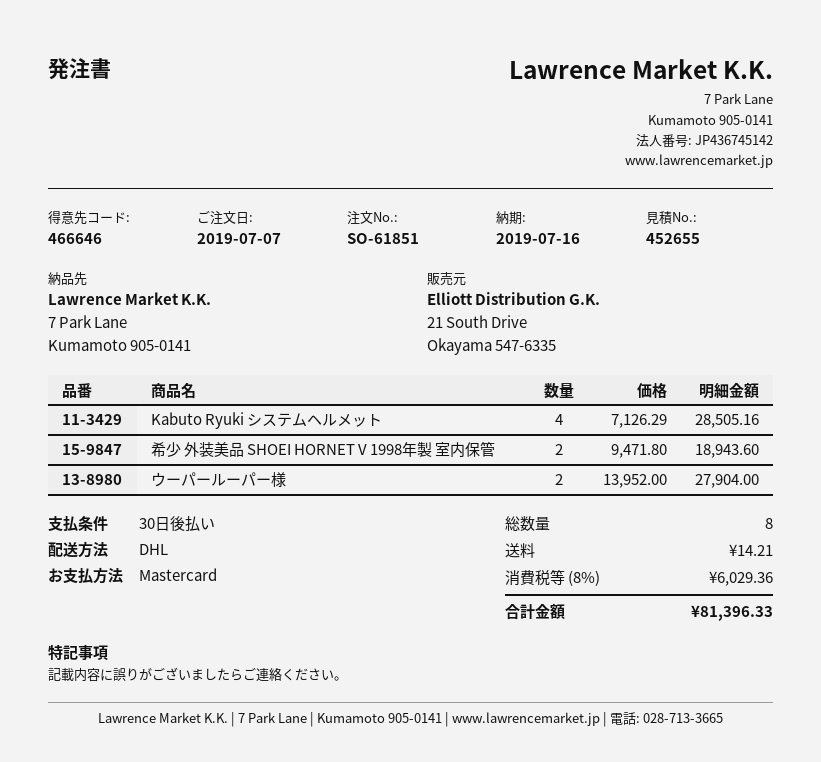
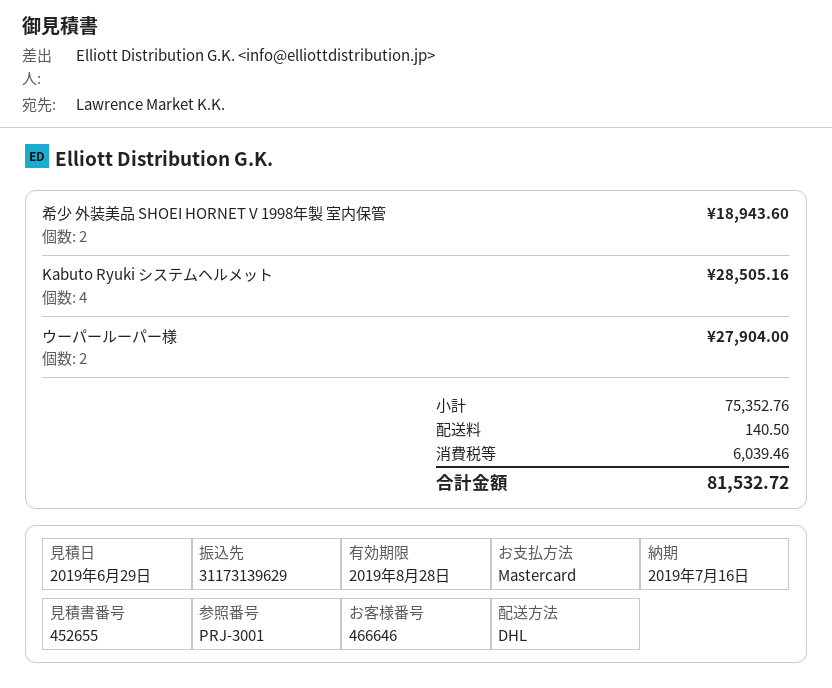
shipping: 14.21 -> 140.50
tax: 6029.36 -> 6039.46
total: 81396.33 -> 81532.72

